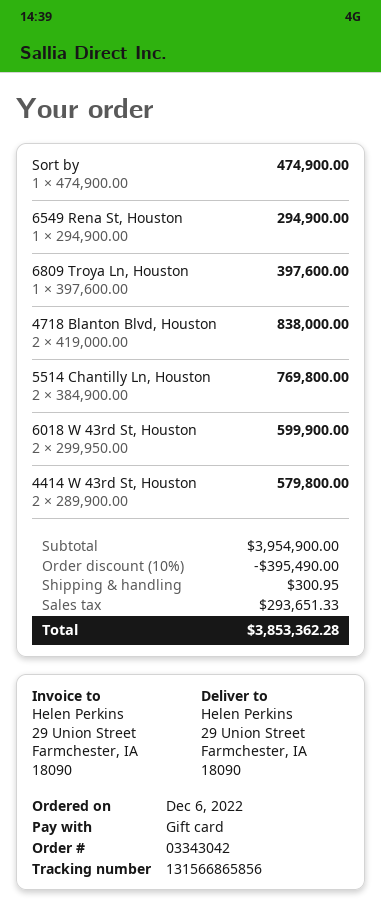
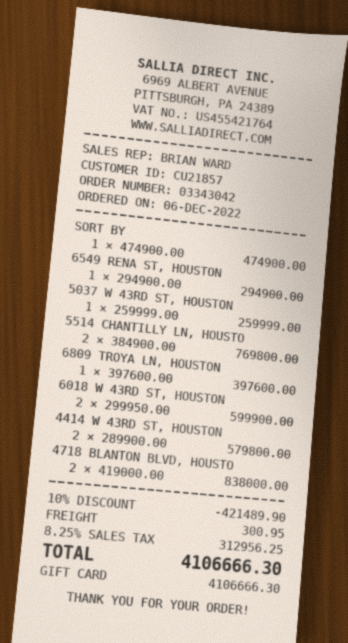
5037 W 43RD ST, HOUSTON: none -> 1 x 259999.00 = 259999.00
discount: 10% = 395490.00 -> 10% = 421489.90
tax: 293651.33 -> 312956.25
total: 3853362.28 -> 4106666.30

